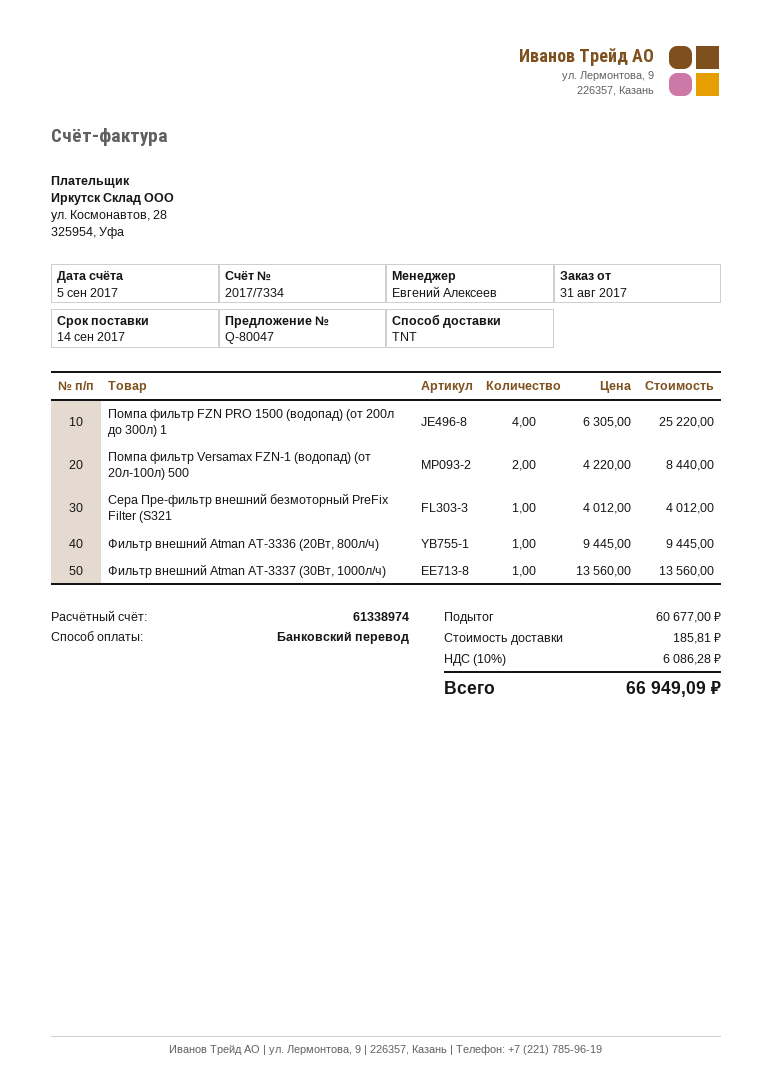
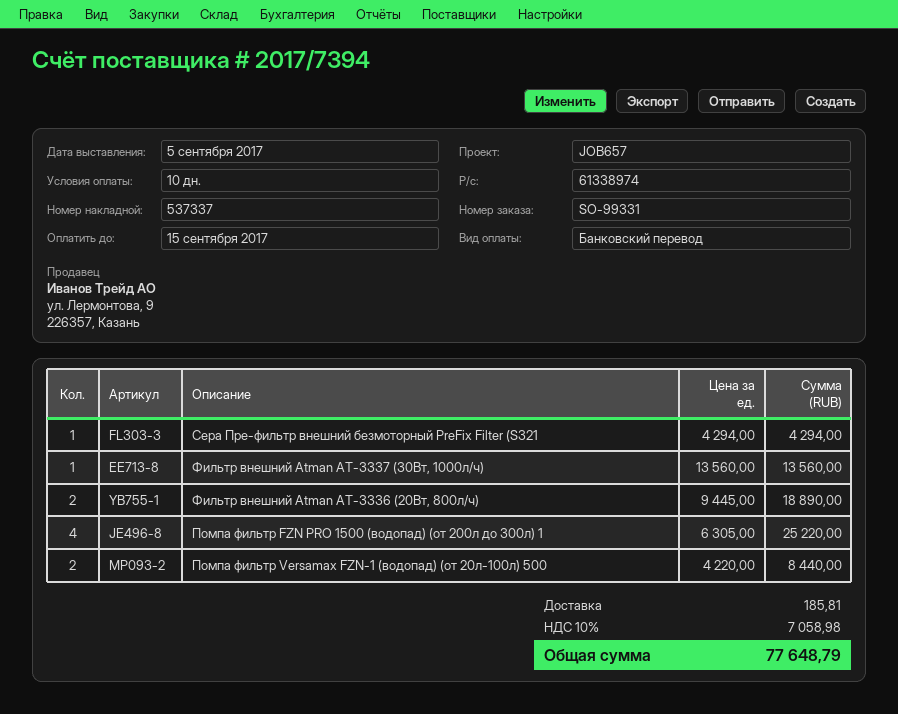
invoice number: 2017/7334 -> 2017/7394
Сера Пре-фильтр внешний безмоторный PreFix Filter (S321: 1 x 4012.00 = 4012.00 -> 1 x 4294.00 = 4294.00
Фильтр внешний Atman AT-3336 (20Вт, 800л/ч): 1 x 9445.00 = 9445.00 -> 2 x 9445.00 = 18890.00
tax: 10% = 6086.28 -> 10% = 7058.98
total: 66949.09 -> 77648.79

